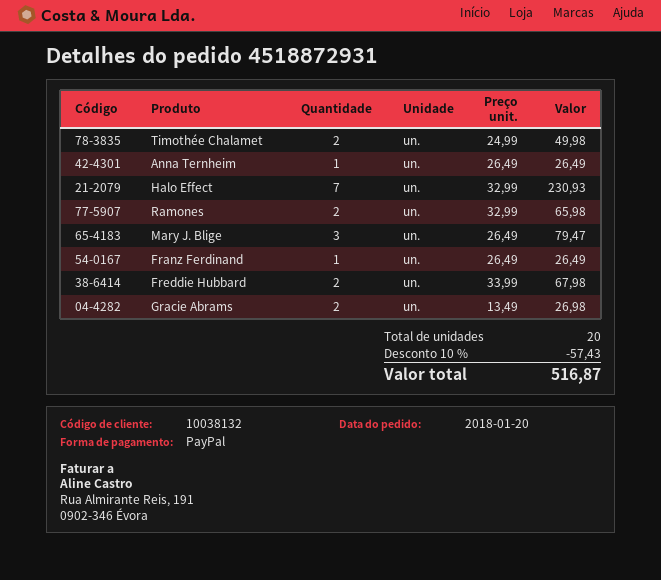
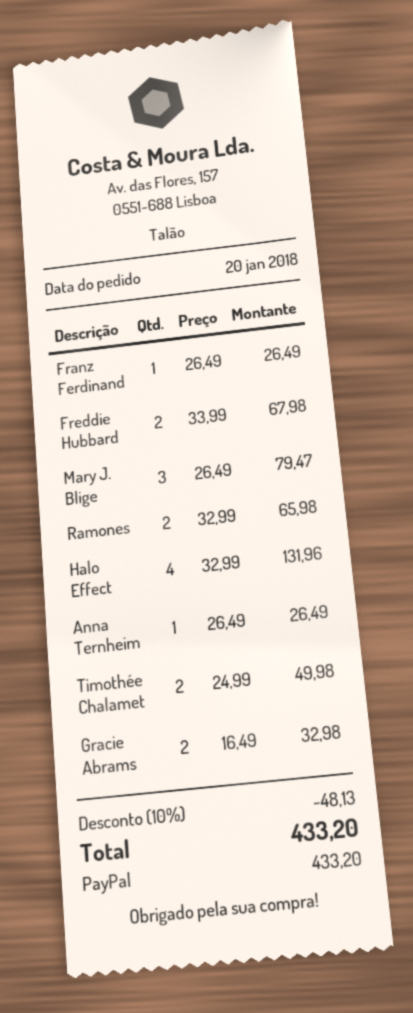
Halo Effect: 7 x 32.99 = 230.93 -> 4 x 32.99 = 131.96
Gracie Abrams: 2 x 13.49 = 26.98 -> 2 x 16.49 = 32.98
discount: 10% = 57.43 -> 10% = 48.13
total: 516.87 -> 433.20

